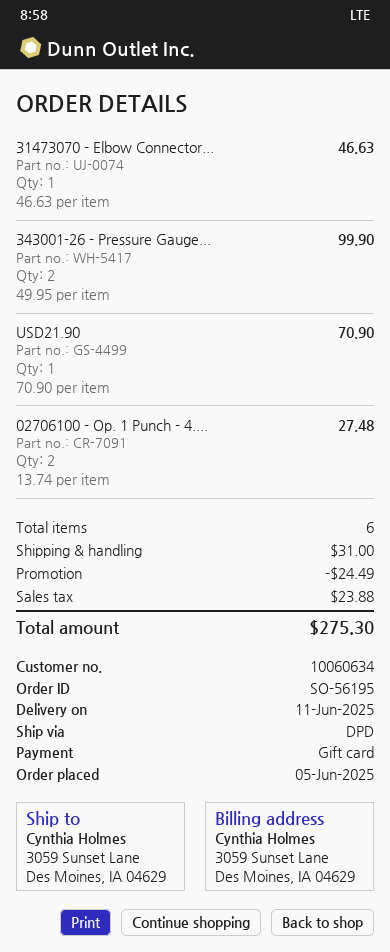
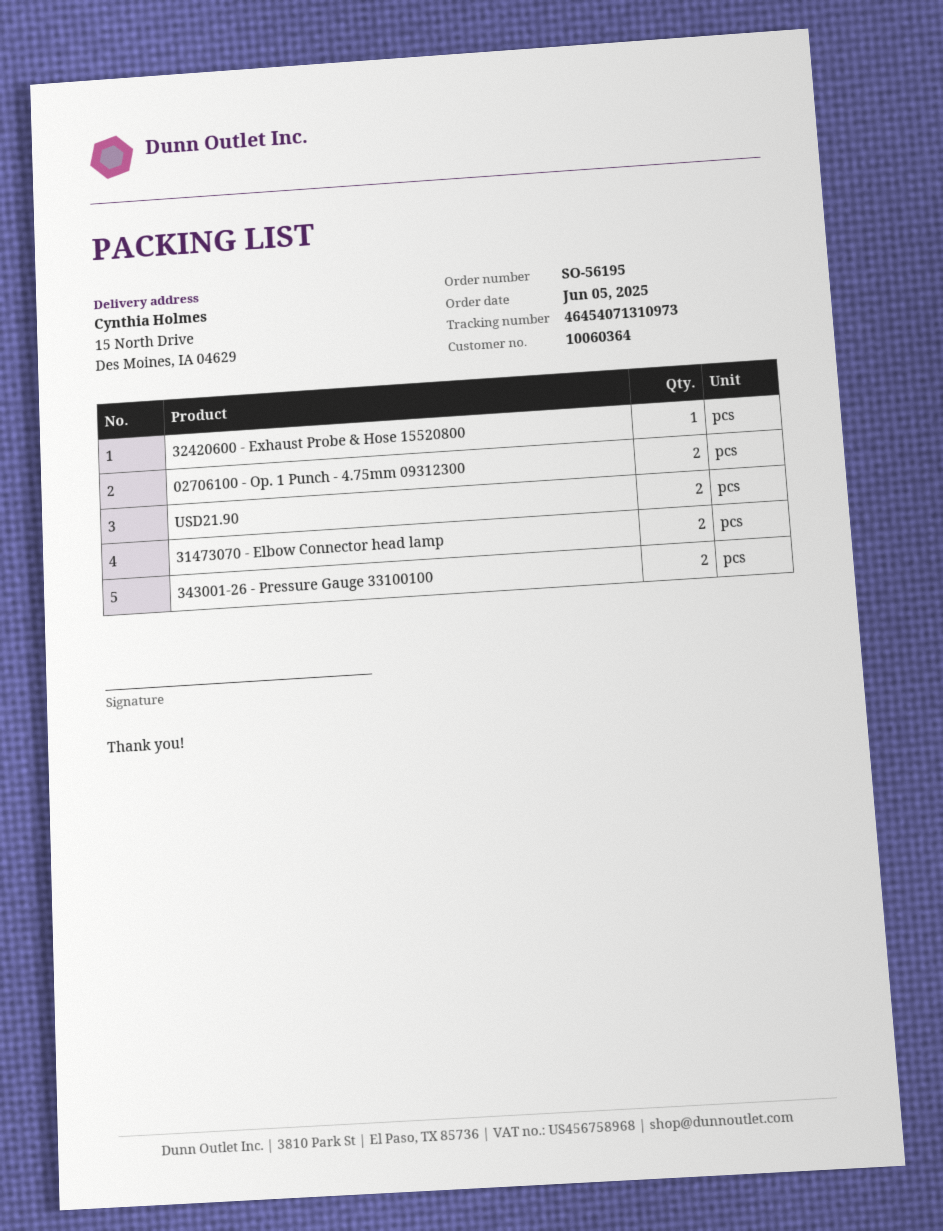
customer number: 10060634 -> 10060364
ship to: 3059 Sunset Lane, Des Moines, IA 04629 -> 15 North Drive, Des Moines, IA 04629
31473070 - Elbow Connector...: 1 -> 2
USD21.90: 1 -> 2
32420600 - Exhaust Probe & Hose 15520800: none -> 1

